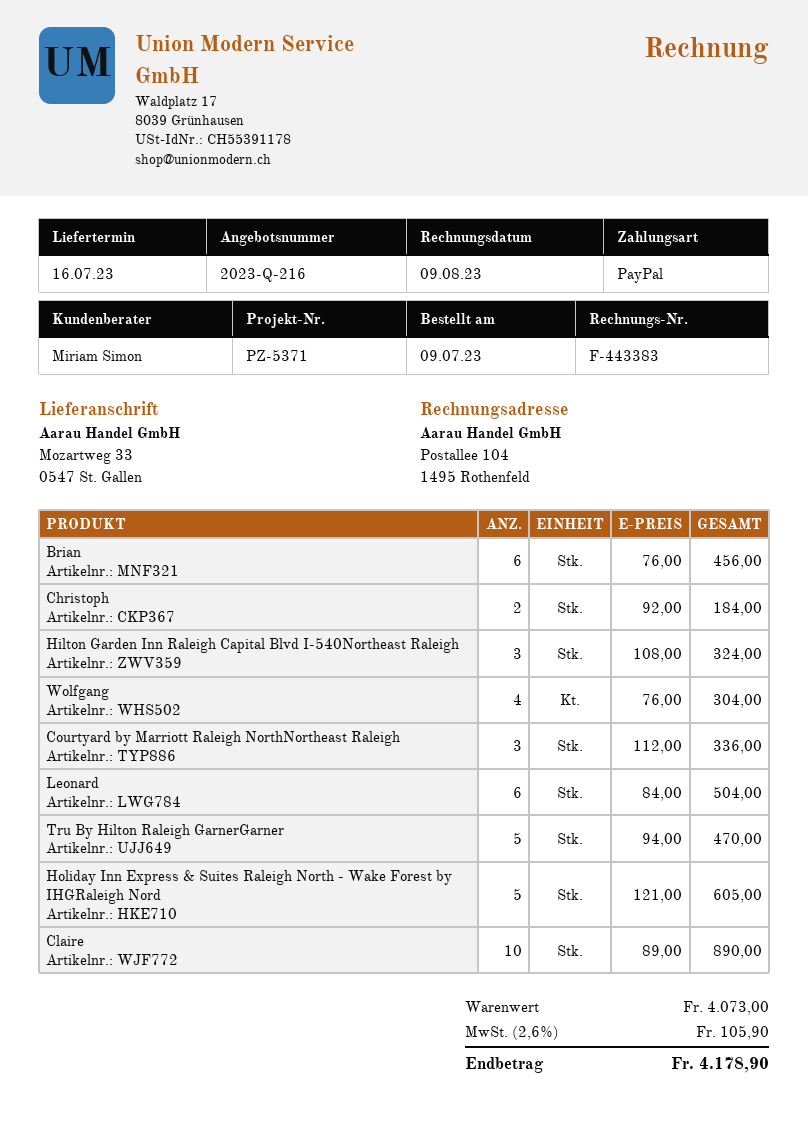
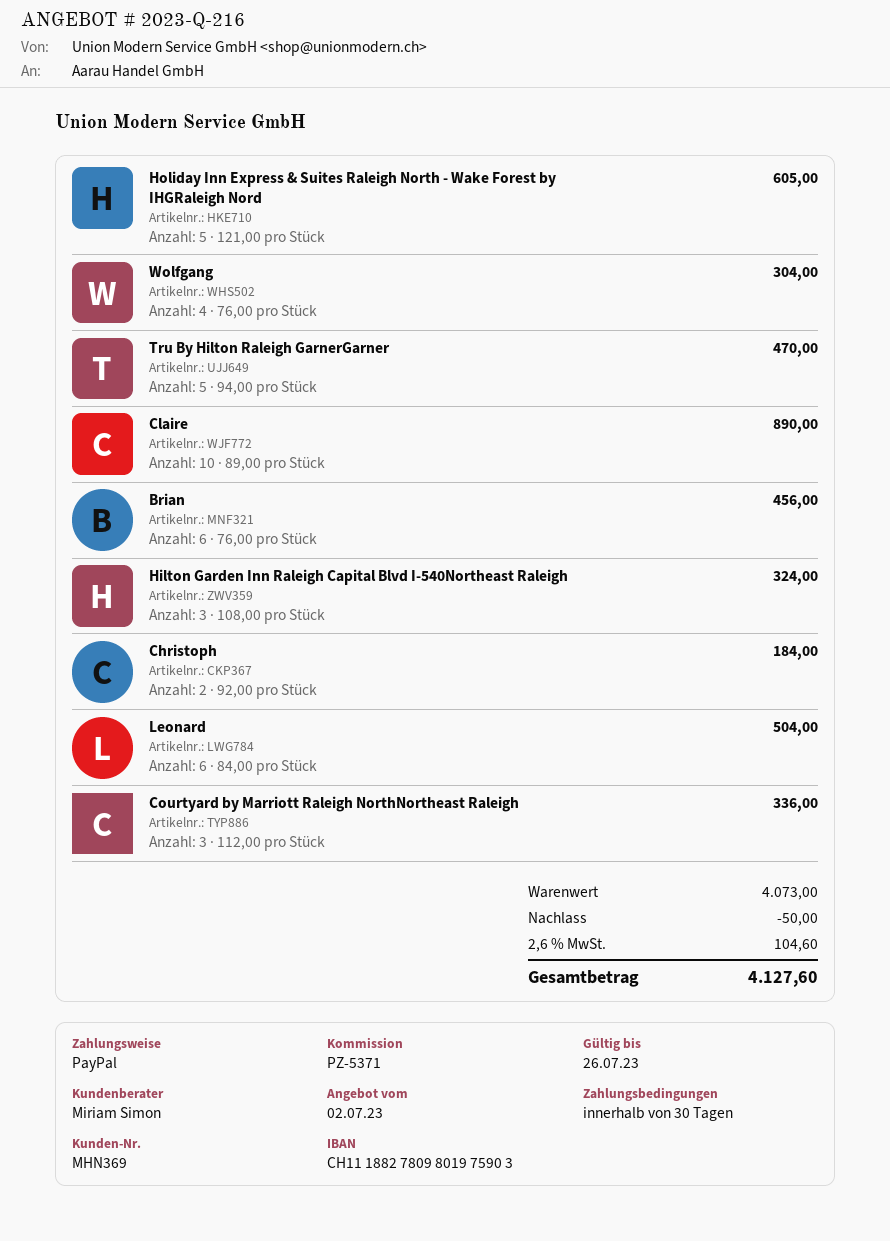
discount: none -> 50.00
tax: 2.6% = 105.90 -> 2.6% = 104.60
total: 4178.90 -> 4127.60

